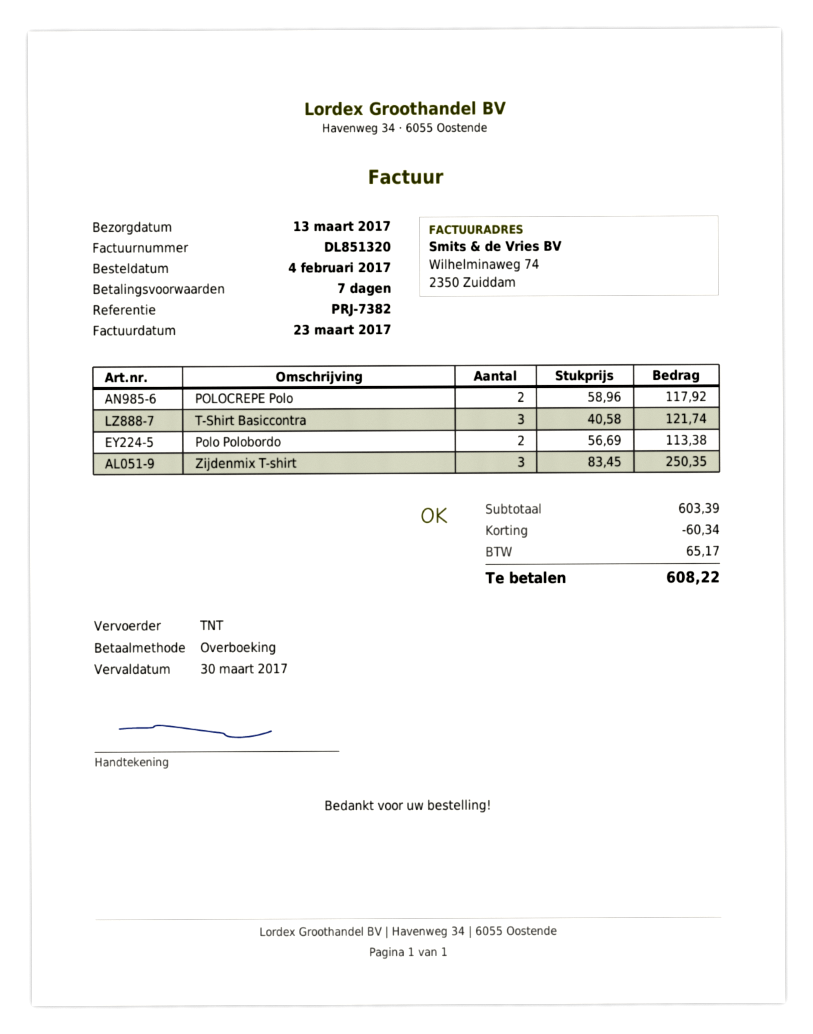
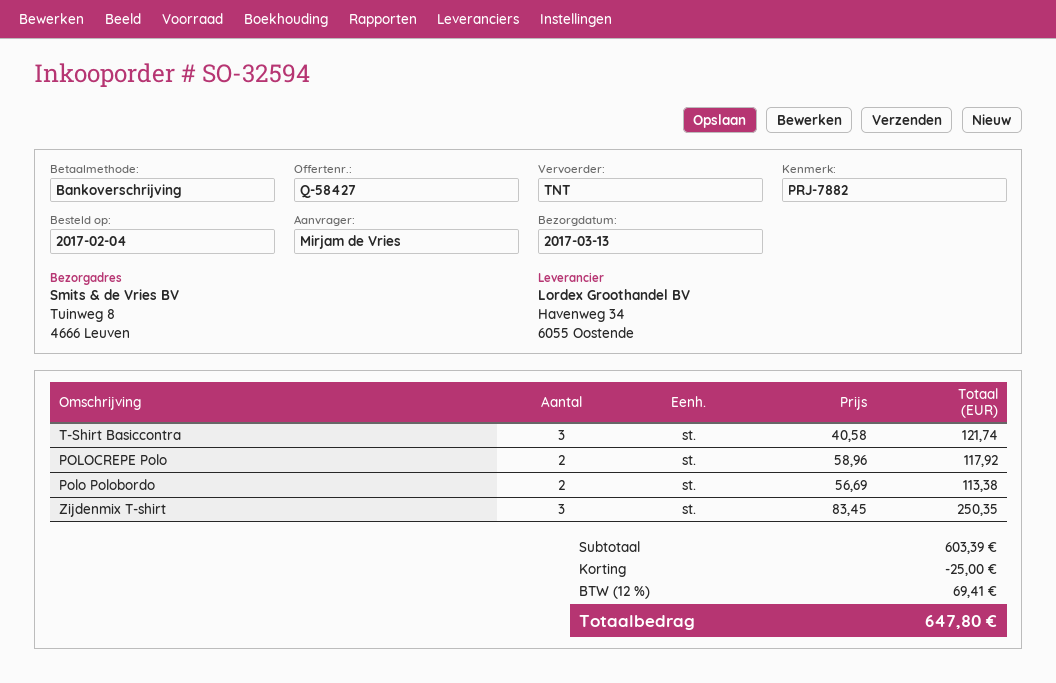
reference: PRJ-7382 -> PRJ-7882
discount: 60.34 -> 25.00
tax: 65.17 -> 69.41
total: 608.22 -> 647.80

